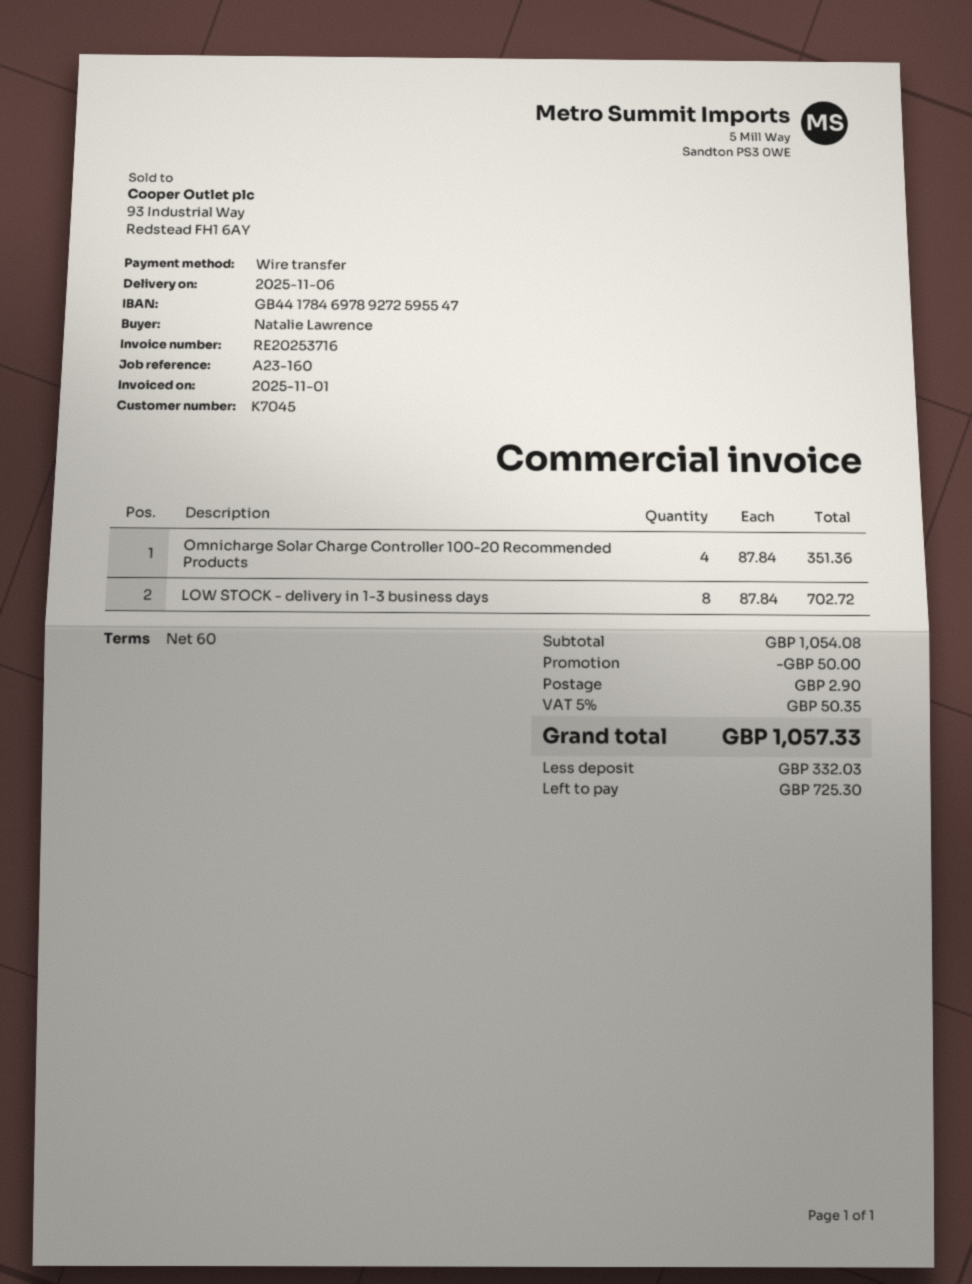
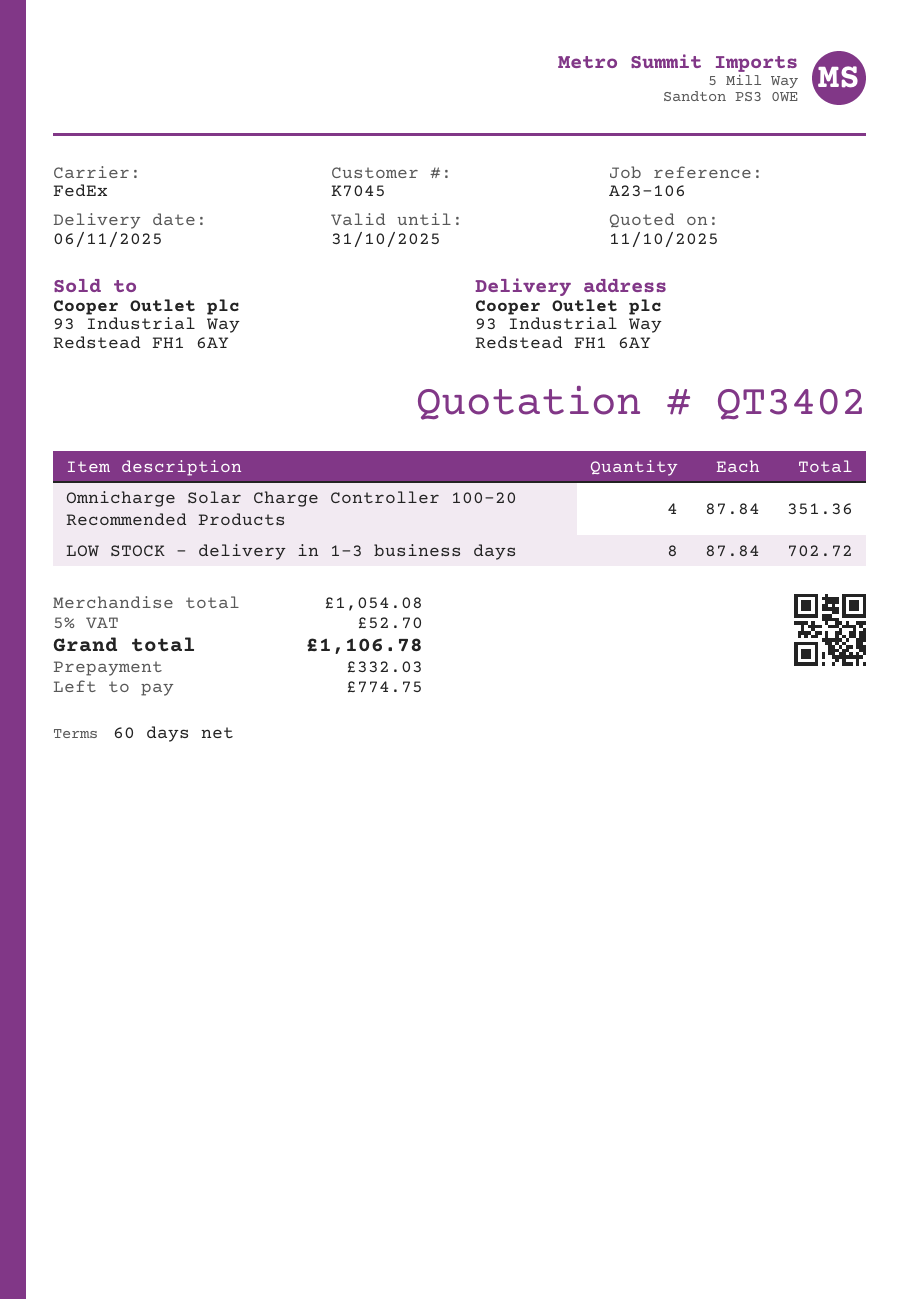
reference: A23-160 -> A23-106
discount: 50.00 -> none
shipping: 2.90 -> none
tax: 5% = 50.35 -> 5% = 52.70
total: 1057.33 -> 1106.78
balance: 725.30 -> 774.75

